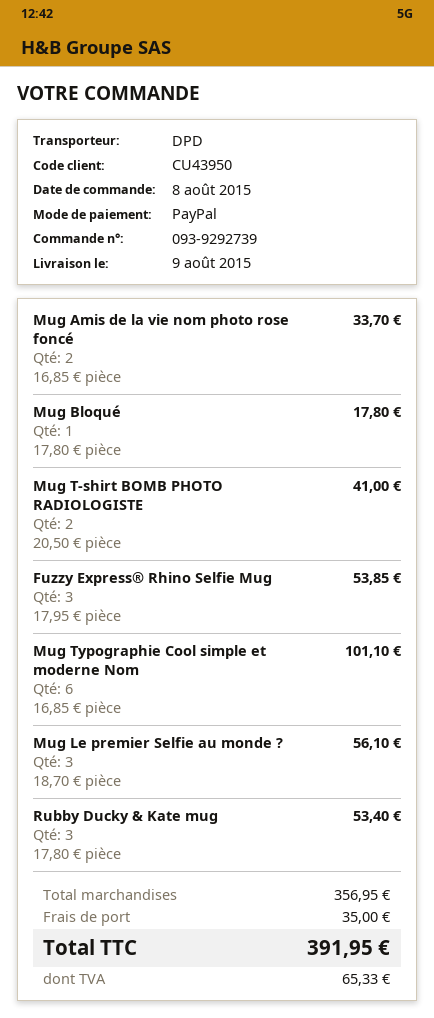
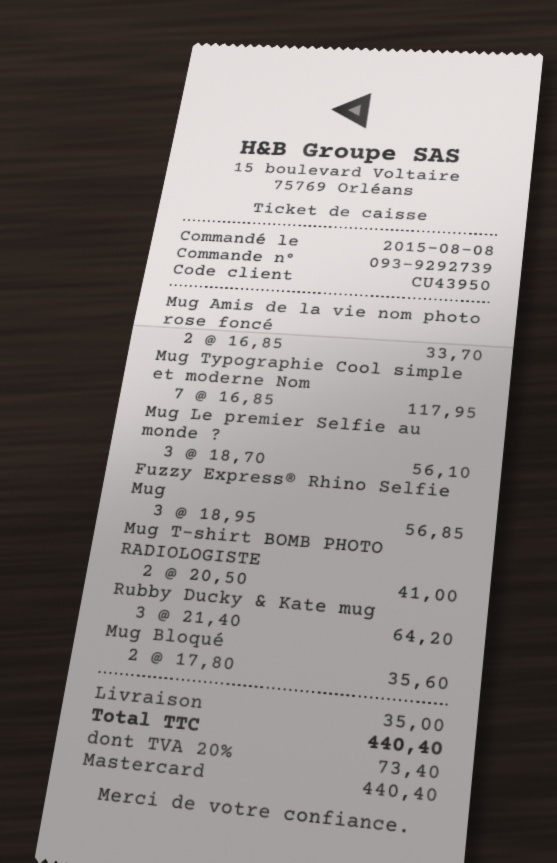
payment method: PayPal -> Mastercard
Mug Bloqué: 1 x 17.80 = 17.80 -> 2 x 17.80 = 35.60
Fuzzy Express® Rhino Selfie Mug: 3 x 17.95 = 53.85 -> 3 x 18.95 = 56.85
Mug Typographie Cool simple et moderne Nom: 6 x 16.85 = 101.10 -> 7 x 16.85 = 117.95
Rubby Ducky & Kate mug: 3 x 17.80 = 53.40 -> 3 x 21.40 = 64.20
tax: 65.33 -> 73.40
total: 391.95 -> 440.40

